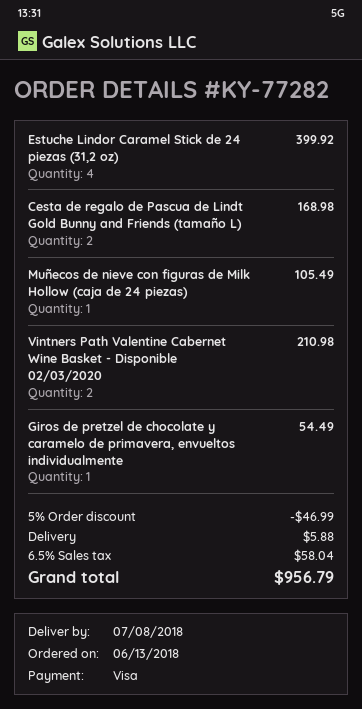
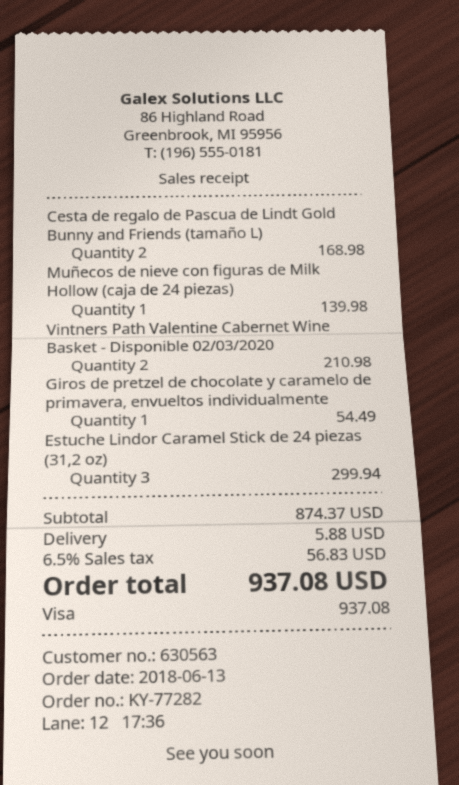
Estuche Lindor Caramel Stick de 24 piezas (31,2 oz): 4 for 399.92 -> 3 for 299.94
Muñecos de nieve con figuras de Milk Hollow (caja de 24 piezas): 1 for 105.49 -> 1 for 139.98
discount: 5% = 46.99 -> none
tax: 6.5% = 58.04 -> 6.5% = 56.83
total: 956.79 -> 937.08

